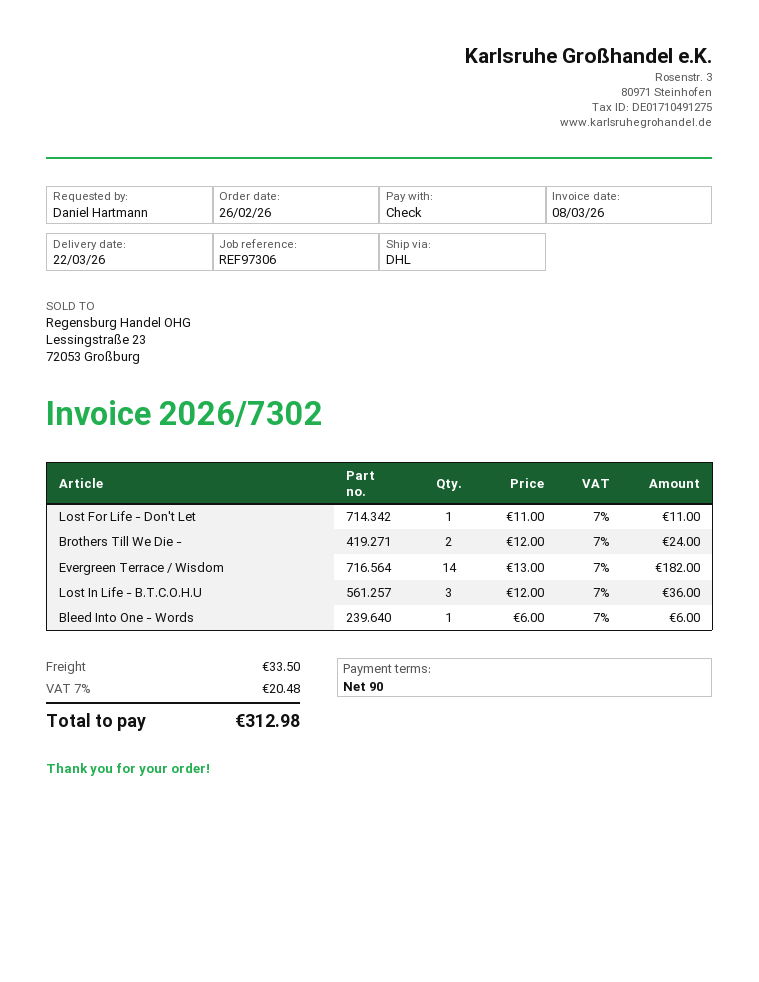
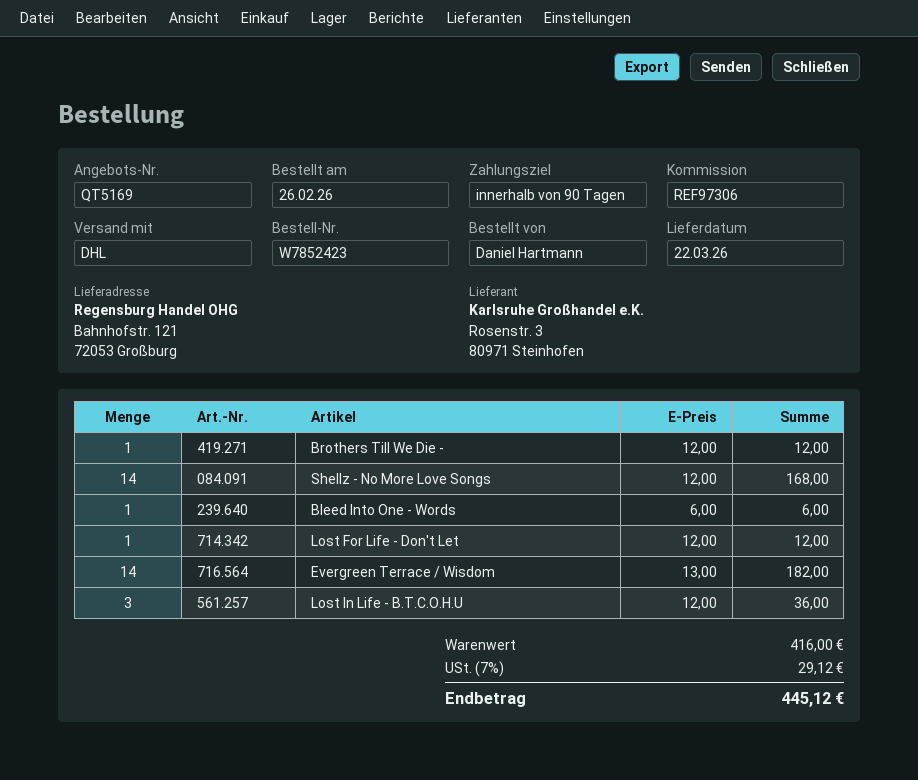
Lost For Life - Don't Let: 1 x 11.00 = 11.00 -> 1 x 12.00 = 12.00
Brothers Till We Die -: 2 x 12.00 = 24.00 -> 1 x 12.00 = 12.00
Shellz - No More Love Songs: none -> 14 x 12.00 = 168.00
shipping: 33.50 -> none
tax: 7% = 20.48 -> 7% = 29.12
total: 312.98 -> 445.12

